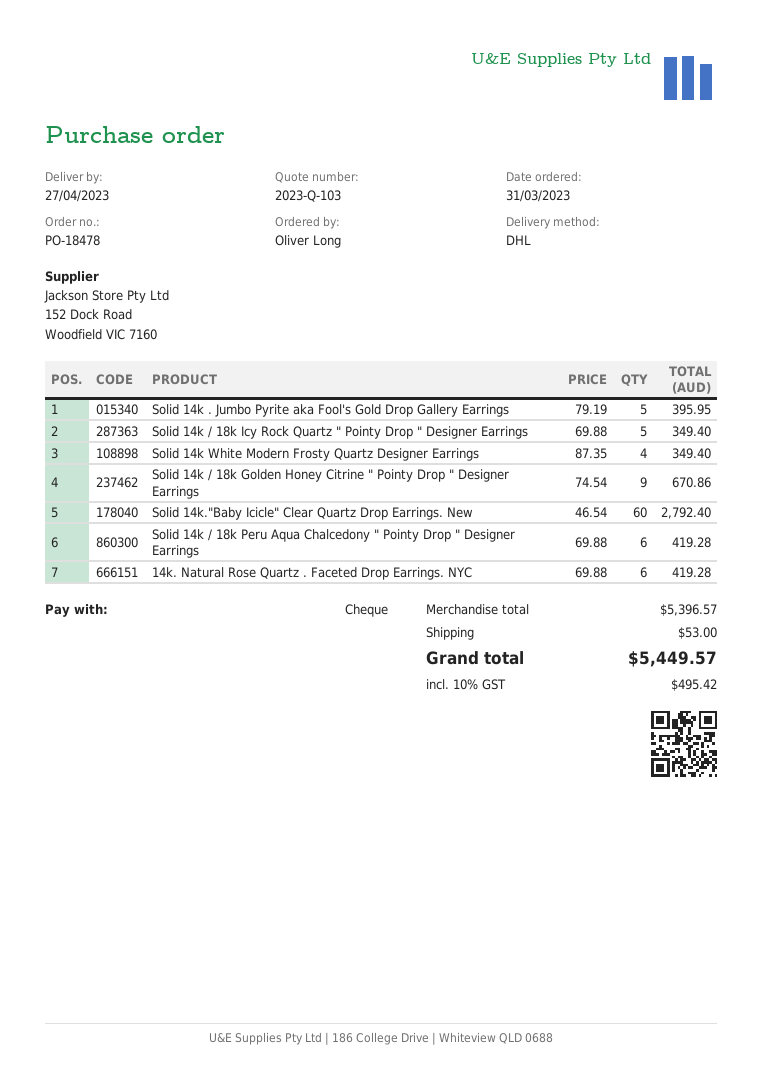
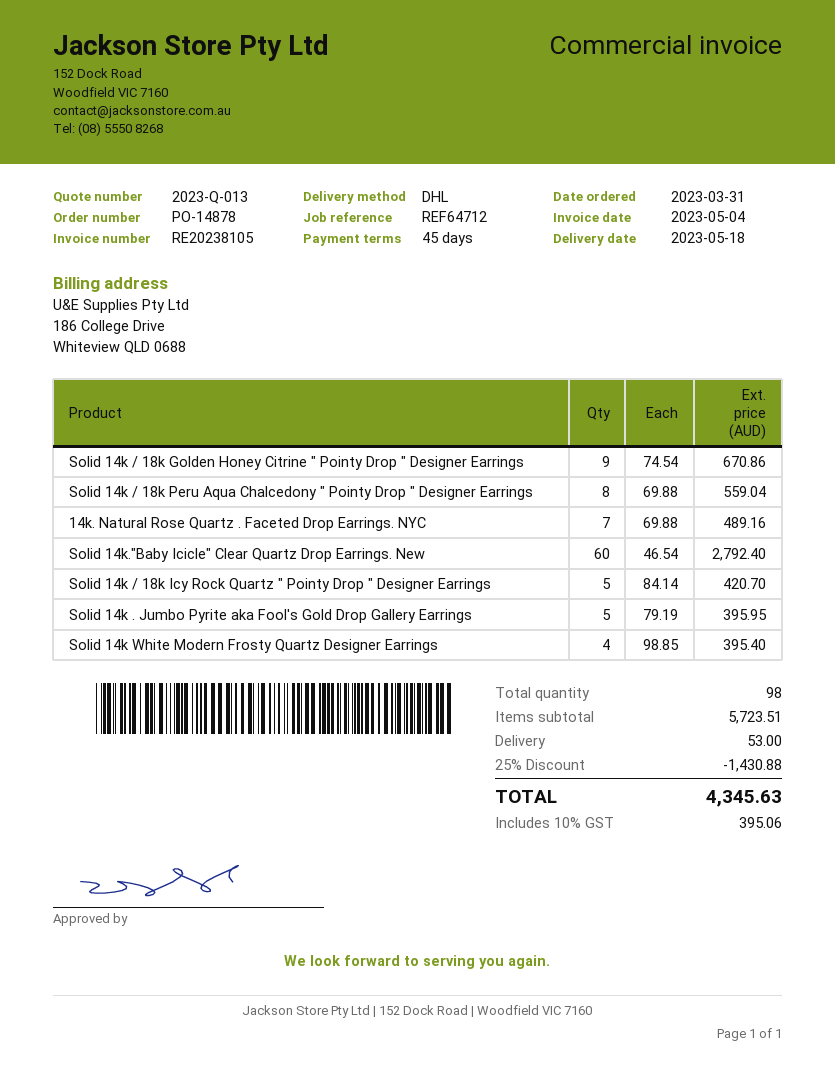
quote number: 2023-Q-103 -> 2023-Q-013
order number: PO-18478 -> PO-14878
delivery date: 2023-04-27 -> 2023-05-18
Solid 14k / 18k Icy Rock Quartz " Pointy Drop " Designer Earrings: 5 x 69.88 = 349.40 -> 5 x 84.14 = 420.70
Solid 14k White Modern Frosty Quartz Designer Earrings: 4 x 87.35 = 349.40 -> 4 x 98.85 = 395.40
Solid 14k / 18k Peru Aqua Chalcedony " Pointy Drop " Designer Earrings: 6 x 69.88 = 419.28 -> 8 x 69.88 = 559.04
14k. Natural Rose Quartz . Faceted Drop Earrings. NYC: 6 x 69.88 = 419.28 -> 7 x 69.88 = 489.16
subtotal: 5396.57 -> 5723.51
discount: none -> 25% = 1430.88
tax: 10% = 495.42 -> 10% = 395.06
total: 5449.57 -> 4345.63

